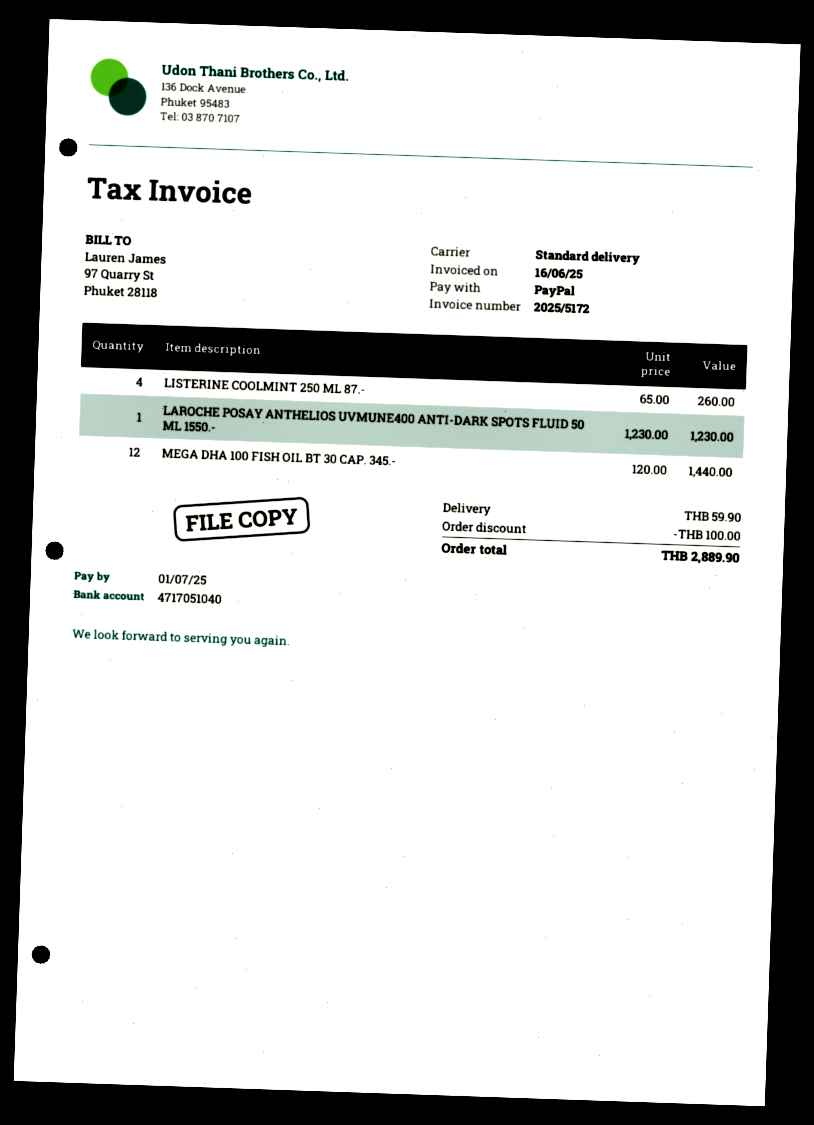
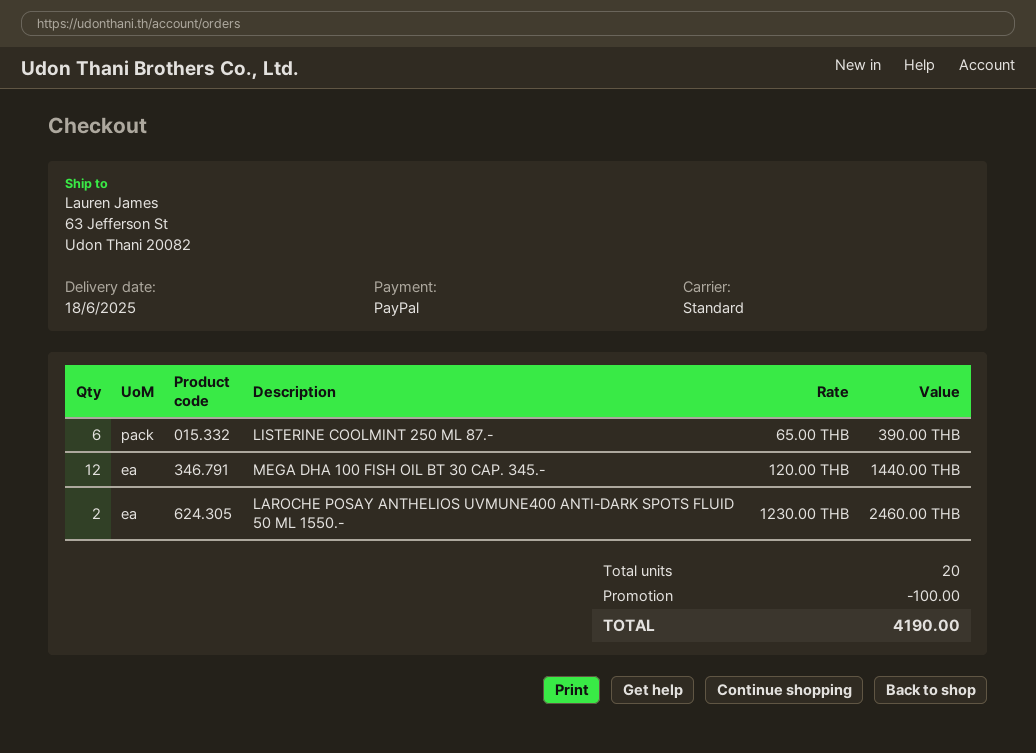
LISTERINE COOLMINT 250 ML 87.-: 4 x 65.00 = 260.00 -> 6 x 65.00 = 390.00
LAROCHE POSAY ANTHELIOS UVMUNE400 ANTI-DARK SPOTS FLUID 50 ML 1550.-: 1 x 1230.00 = 1230.00 -> 2 x 1230.00 = 2460.00
shipping: 59.90 -> none
total: 2889.90 -> 4190.00

